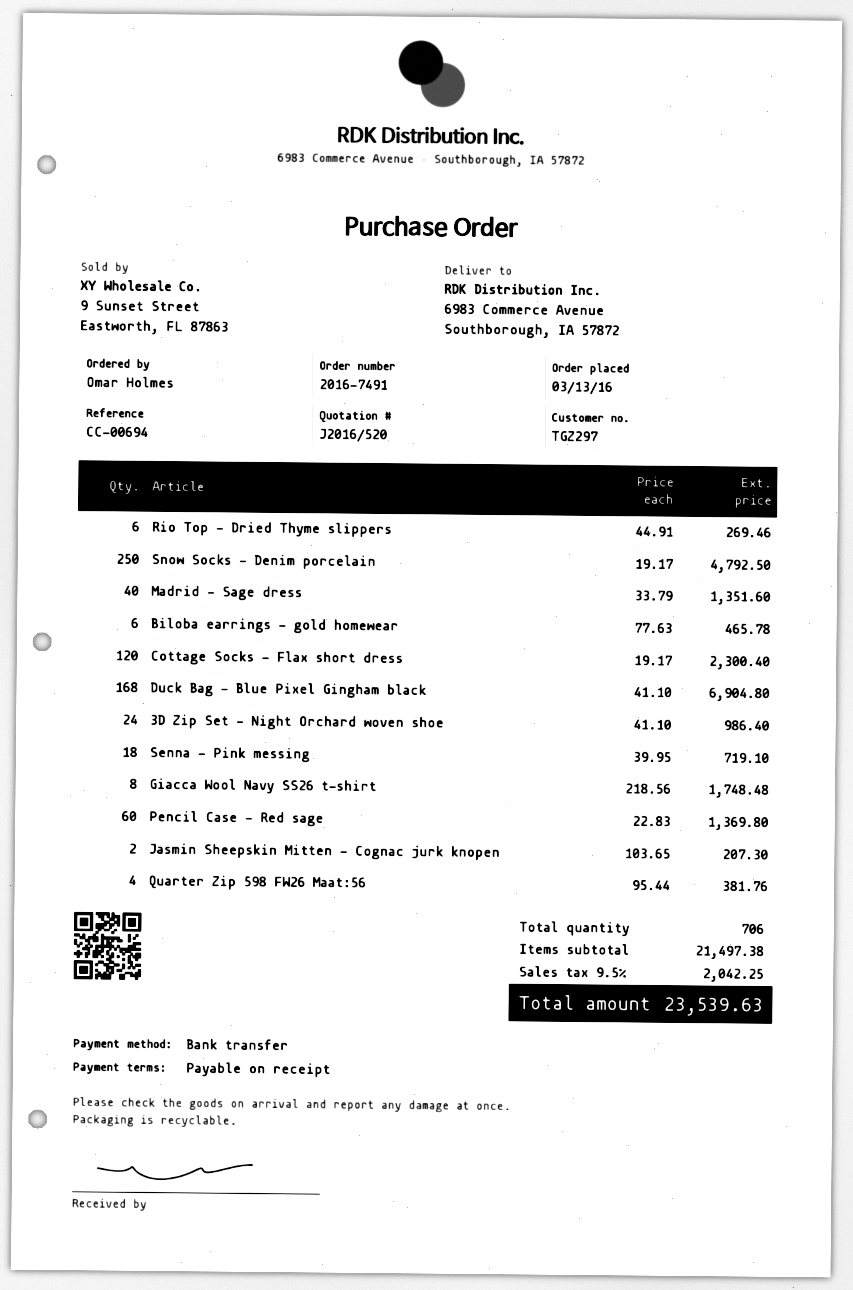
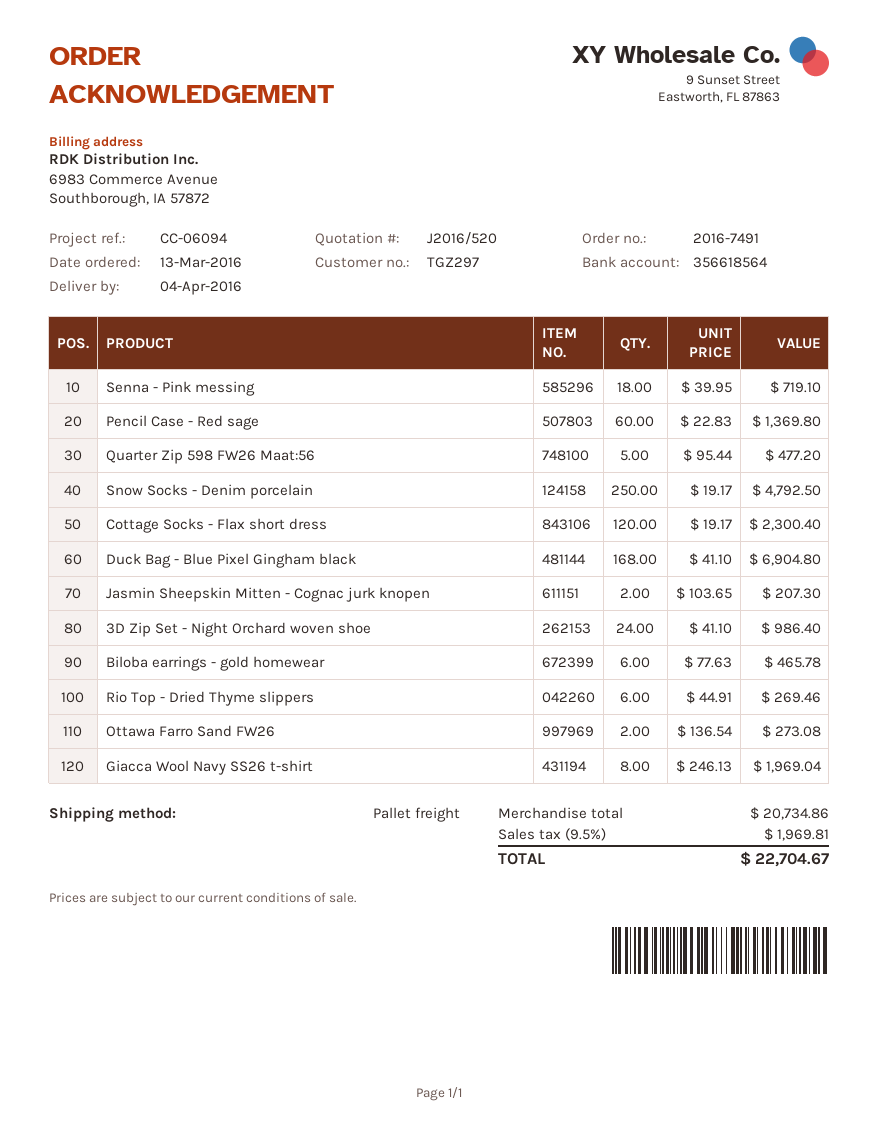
reference: CC-00694 -> CC-06094
Madrid - Sage dress: 40 x 33.79 = 1351.60 -> none
Giacca Wool Navy SS26 t-shirt: 8 x 218.56 = 1748.48 -> 8 x 246.13 = 1969.04
Quarter Zip 598 FW26 Maat:56: 4 x 95.44 = 381.76 -> 5 x 95.44 = 477.20
Ottawa Farro Sand FW26: none -> 2 x 136.54 = 273.08
subtotal: 21497.38 -> 20734.86
tax: 9.5% = 2042.25 -> 9.5% = 1969.81
total: 23539.63 -> 22704.67

